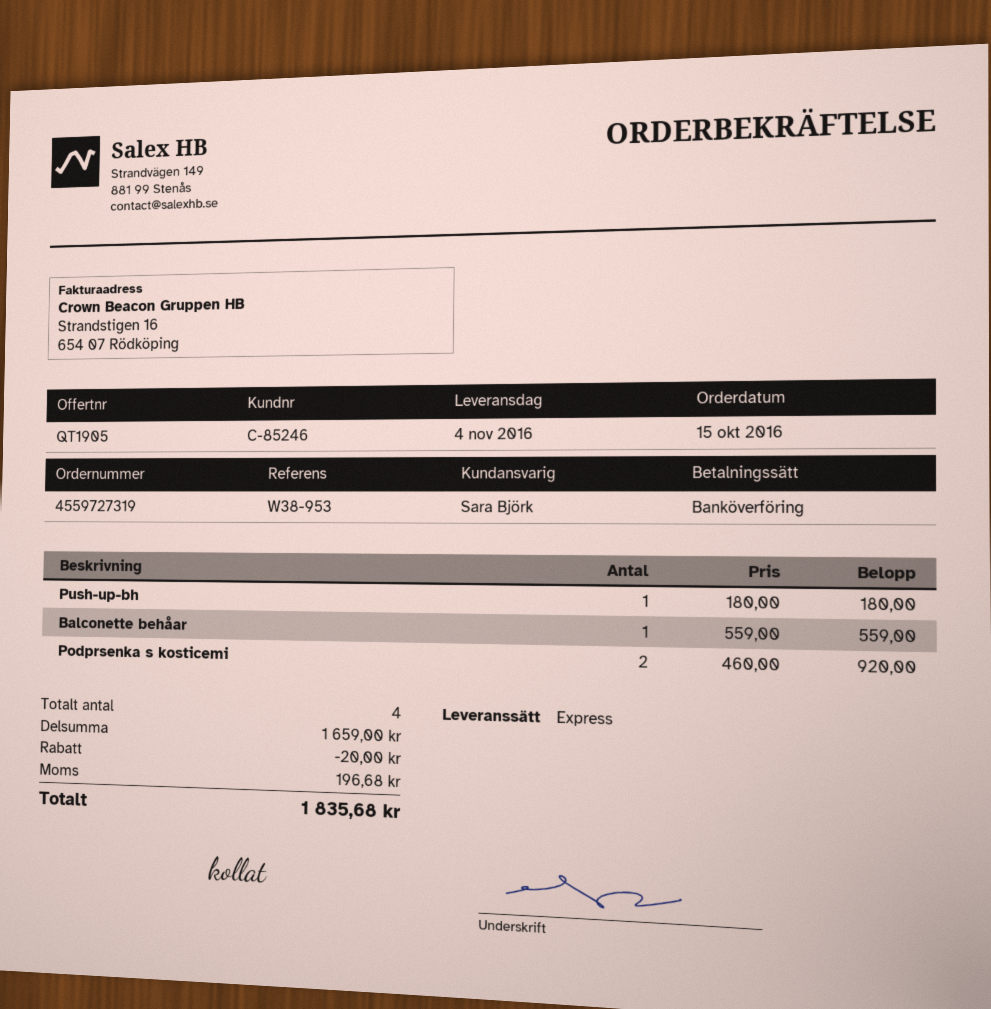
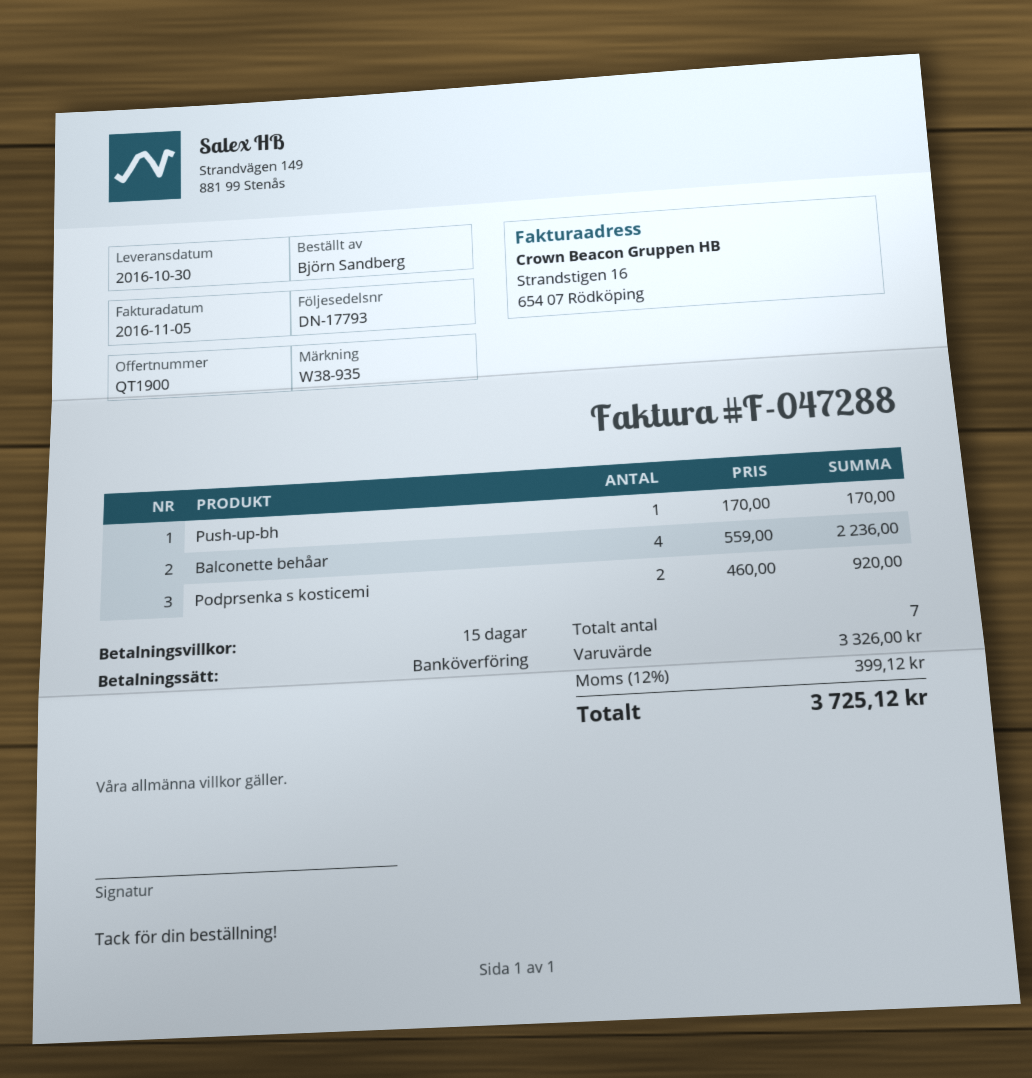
quote number: QT1905 -> QT1900
delivery date: 2016-11-04 -> 2016-10-30
reference: W38-953 -> W38-935
Push-up-bh: 1 x 180.00 = 180.00 -> 1 x 170.00 = 170.00
Balconette behåar: 1 x 559.00 = 559.00 -> 4 x 559.00 = 2236.00
total quantity: 4 -> 7
subtotal: 1659.00 -> 3326.00
discount: 20.00 -> none
tax: 196.68 -> 399.12
total: 1835.68 -> 3725.12

